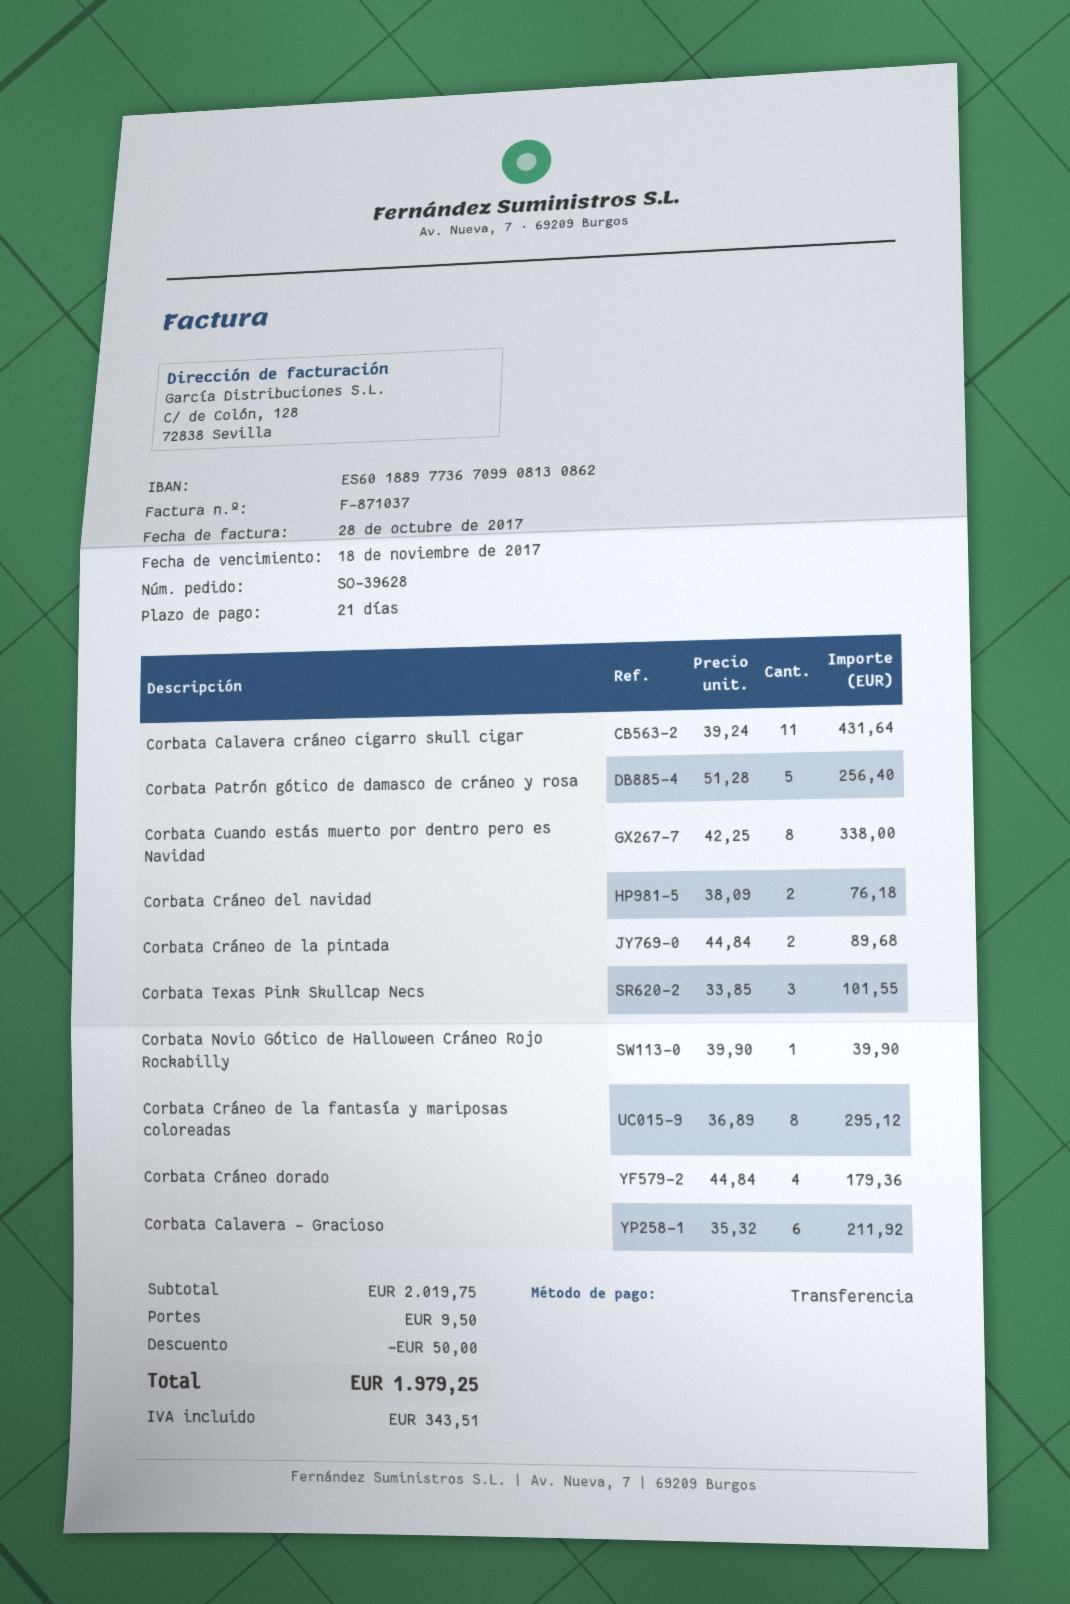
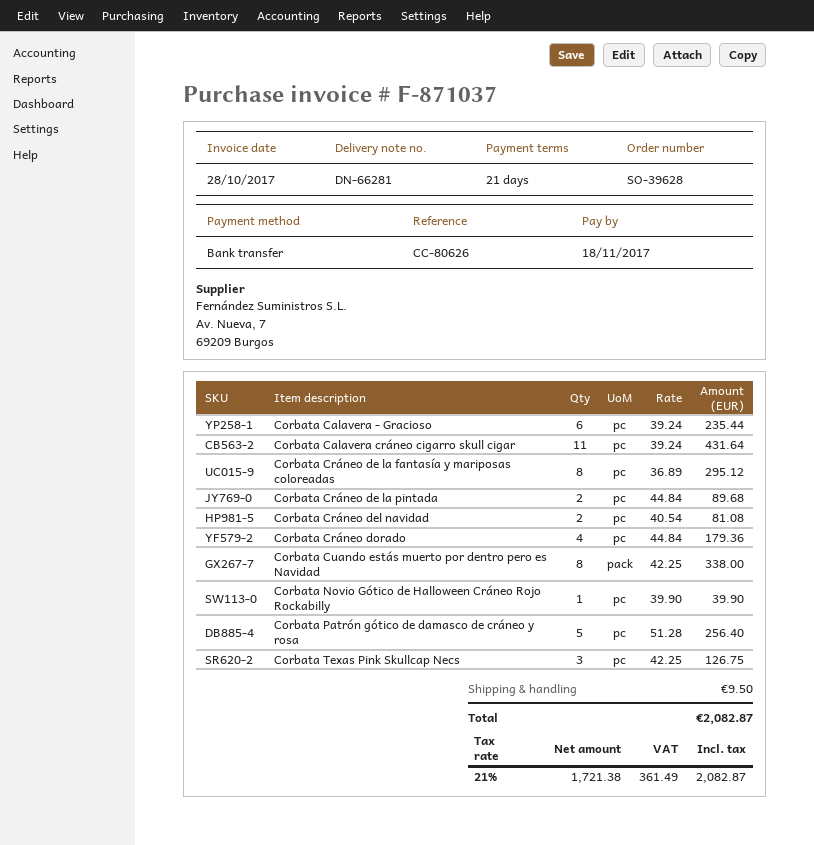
Corbata Cráneo del navidad: 2 x 38.09 = 76.18 -> 2 x 40.54 = 81.08
Corbata Texas Pink Skullcap Necs: 3 x 33.85 = 101.55 -> 3 x 42.25 = 126.75
Corbata Calavera - Gracioso: 6 x 35.32 = 211.92 -> 6 x 39.24 = 235.44
discount: 50.00 -> none
tax: 343.51 -> 361.49
total: 1979.25 -> 2082.87

